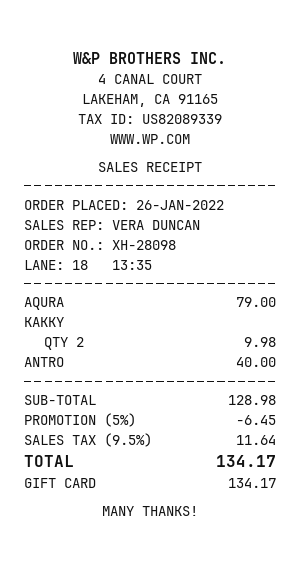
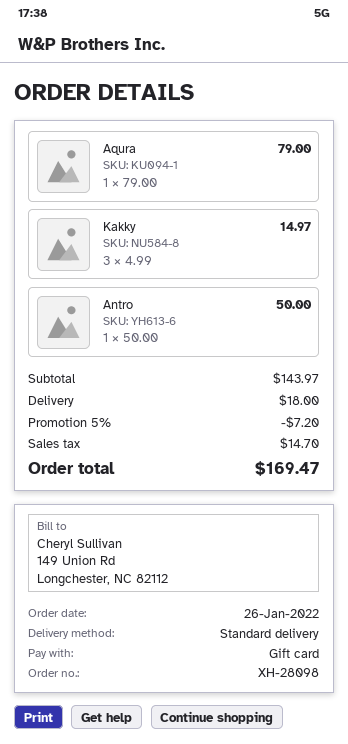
KAKKY: 2 for 9.98 -> 3 for 14.97
ANTRO: 1 for 40.00 -> 1 for 50.00
subtotal: 128.98 -> 143.97
discount: 5% = 6.45 -> 5% = 7.20
shipping: none -> 18.00
tax: 11.64 -> 14.70
total: 134.17 -> 169.47

